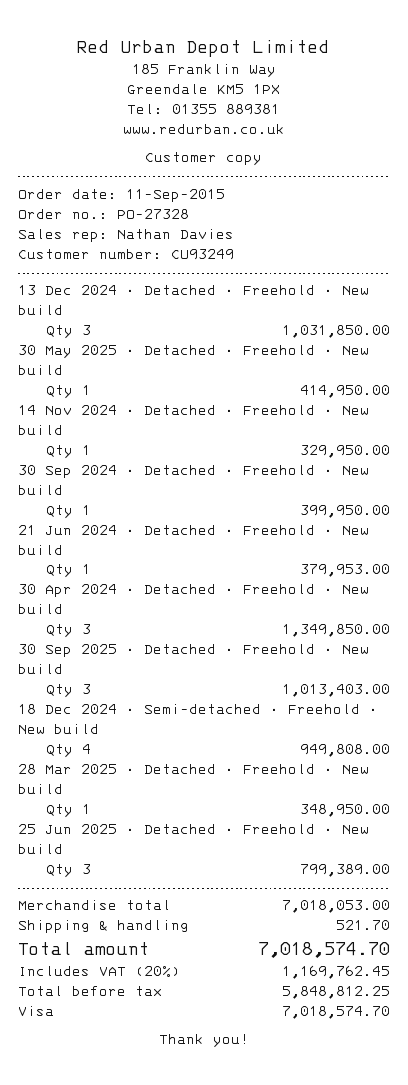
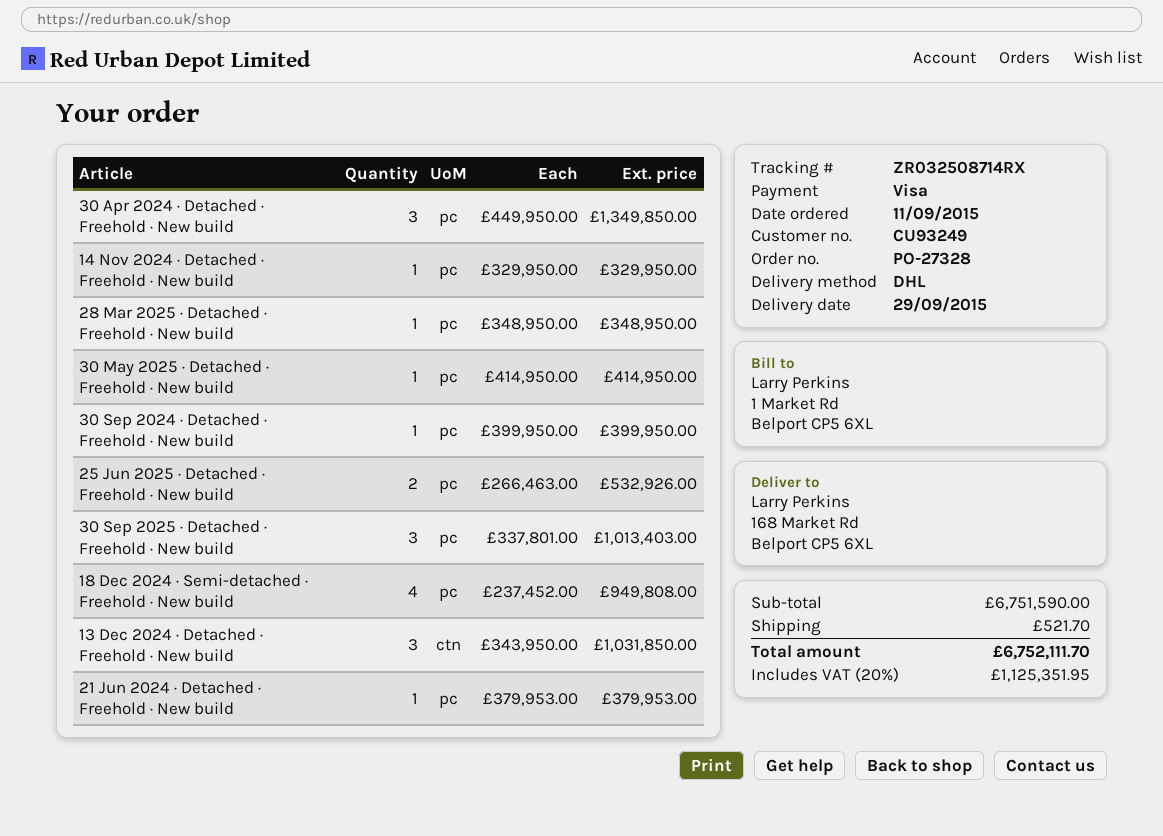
25 Jun 2025 · Detached · Freehold · New build: 3 for 799389.00 -> 2 for 532926.00
subtotal: 7018053.00 -> 6751590.00
tax: 20% = 1169762.45 -> 20% = 1125351.95
total: 7018574.70 -> 6752111.70

